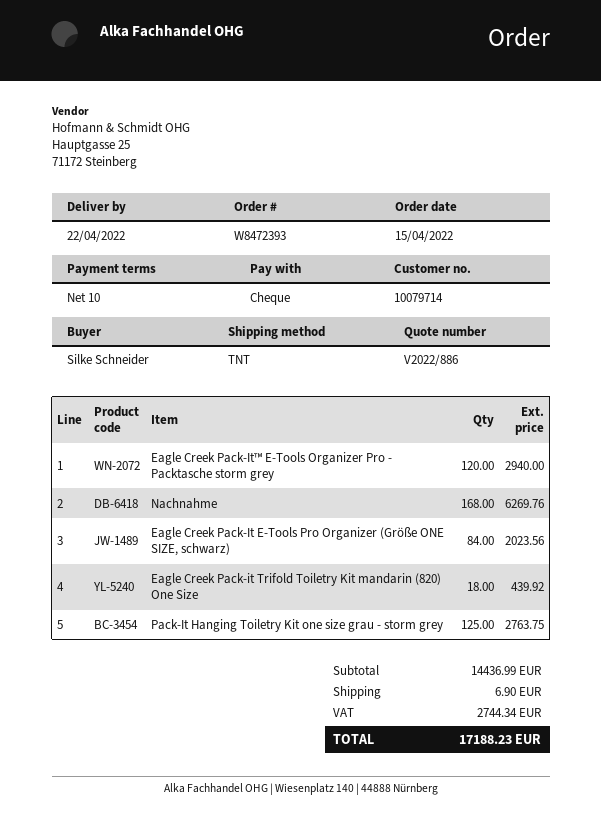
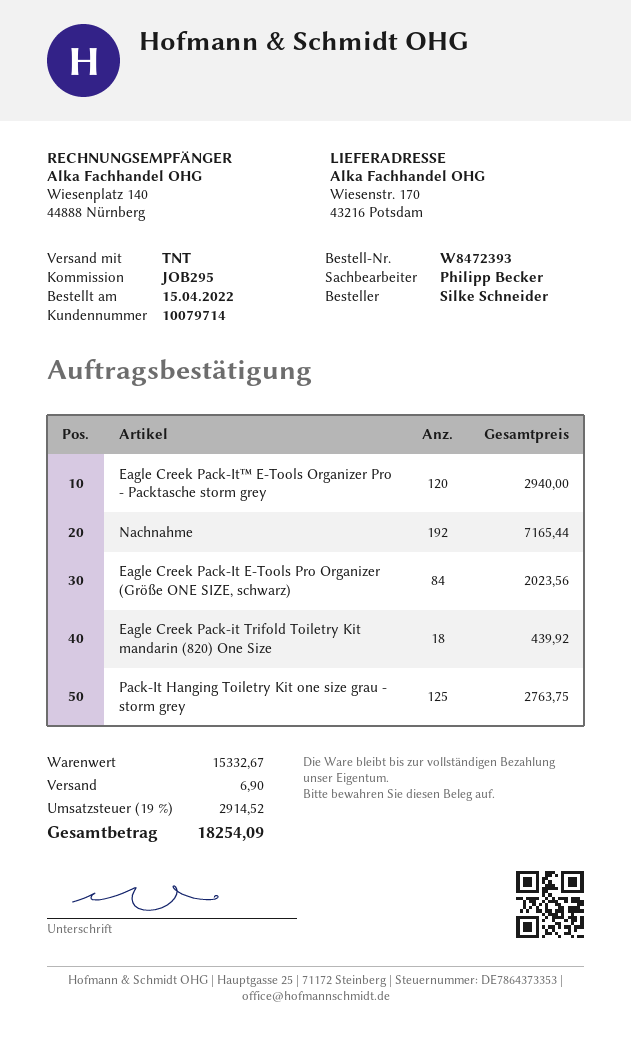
Nachnahme: 168 for 6269.76 -> 192 for 7165.44
subtotal: 14436.99 -> 15332.67
tax: 2744.34 -> 2914.52
total: 17188.23 -> 18254.09

